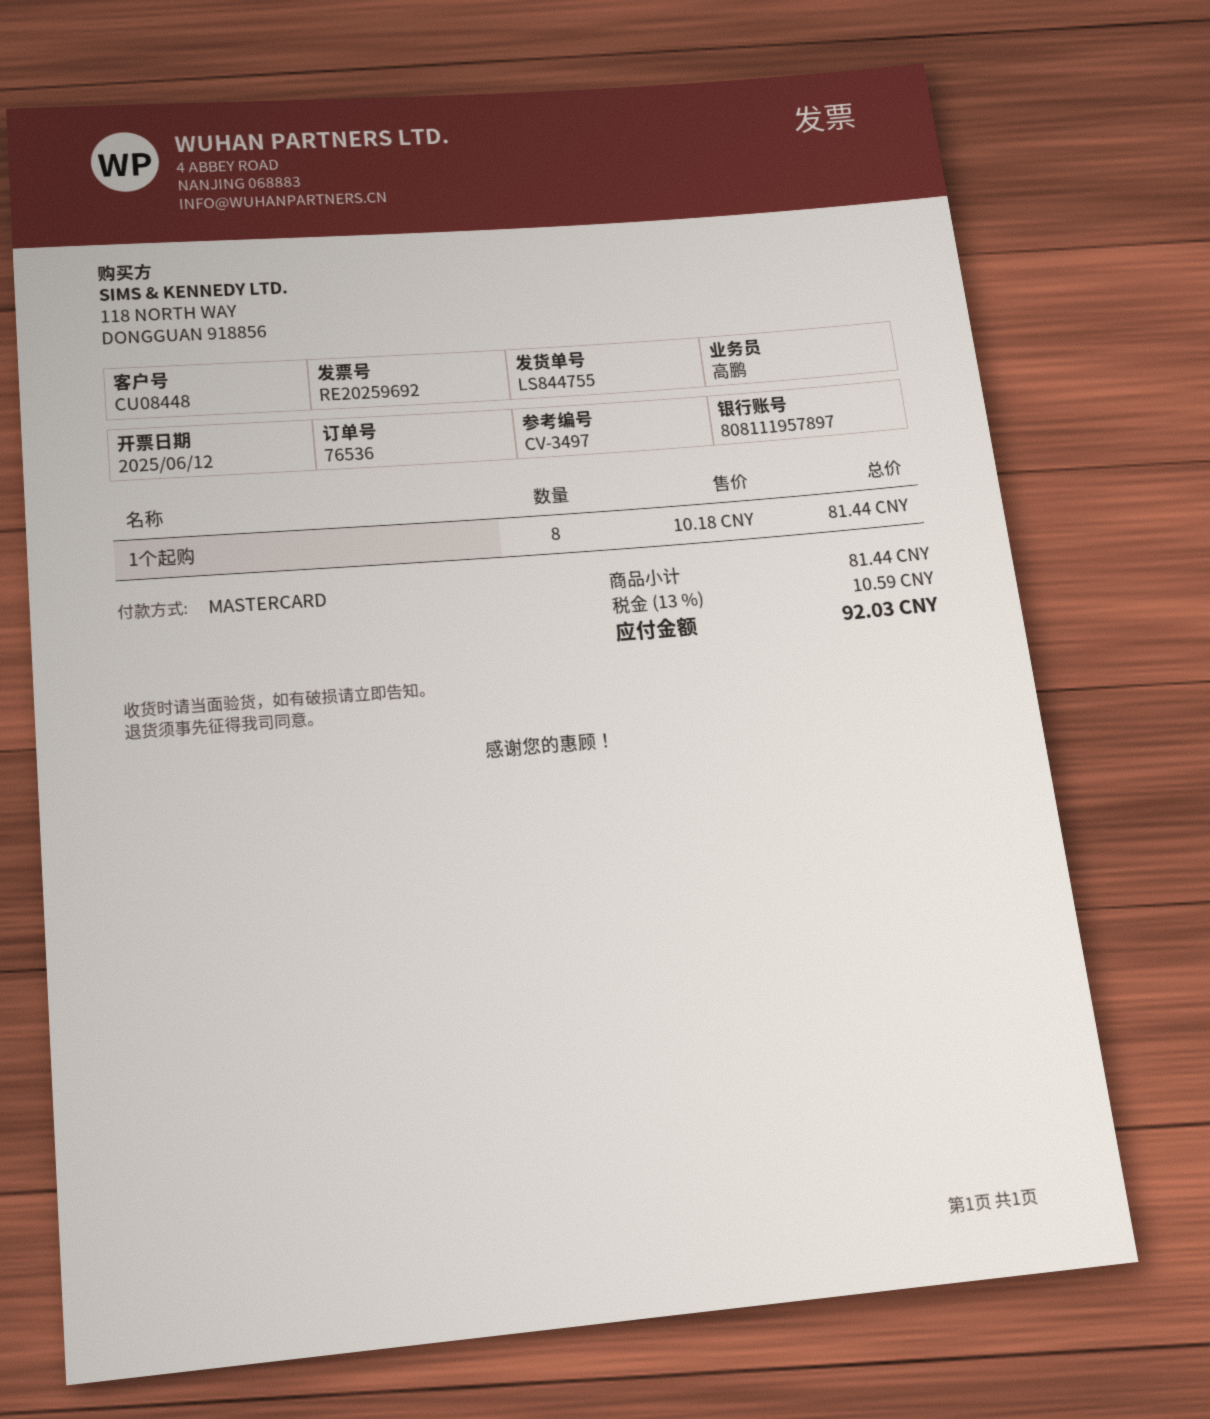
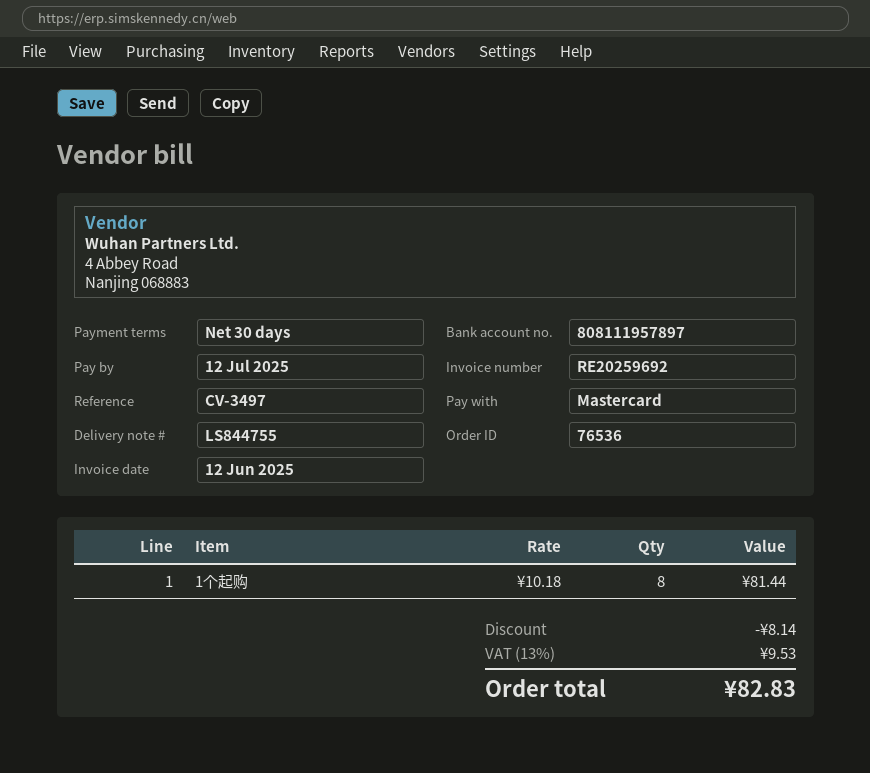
discount: none -> 8.14
tax: 13% = 10.59 -> 13% = 9.53
total: 92.03 -> 82.83

